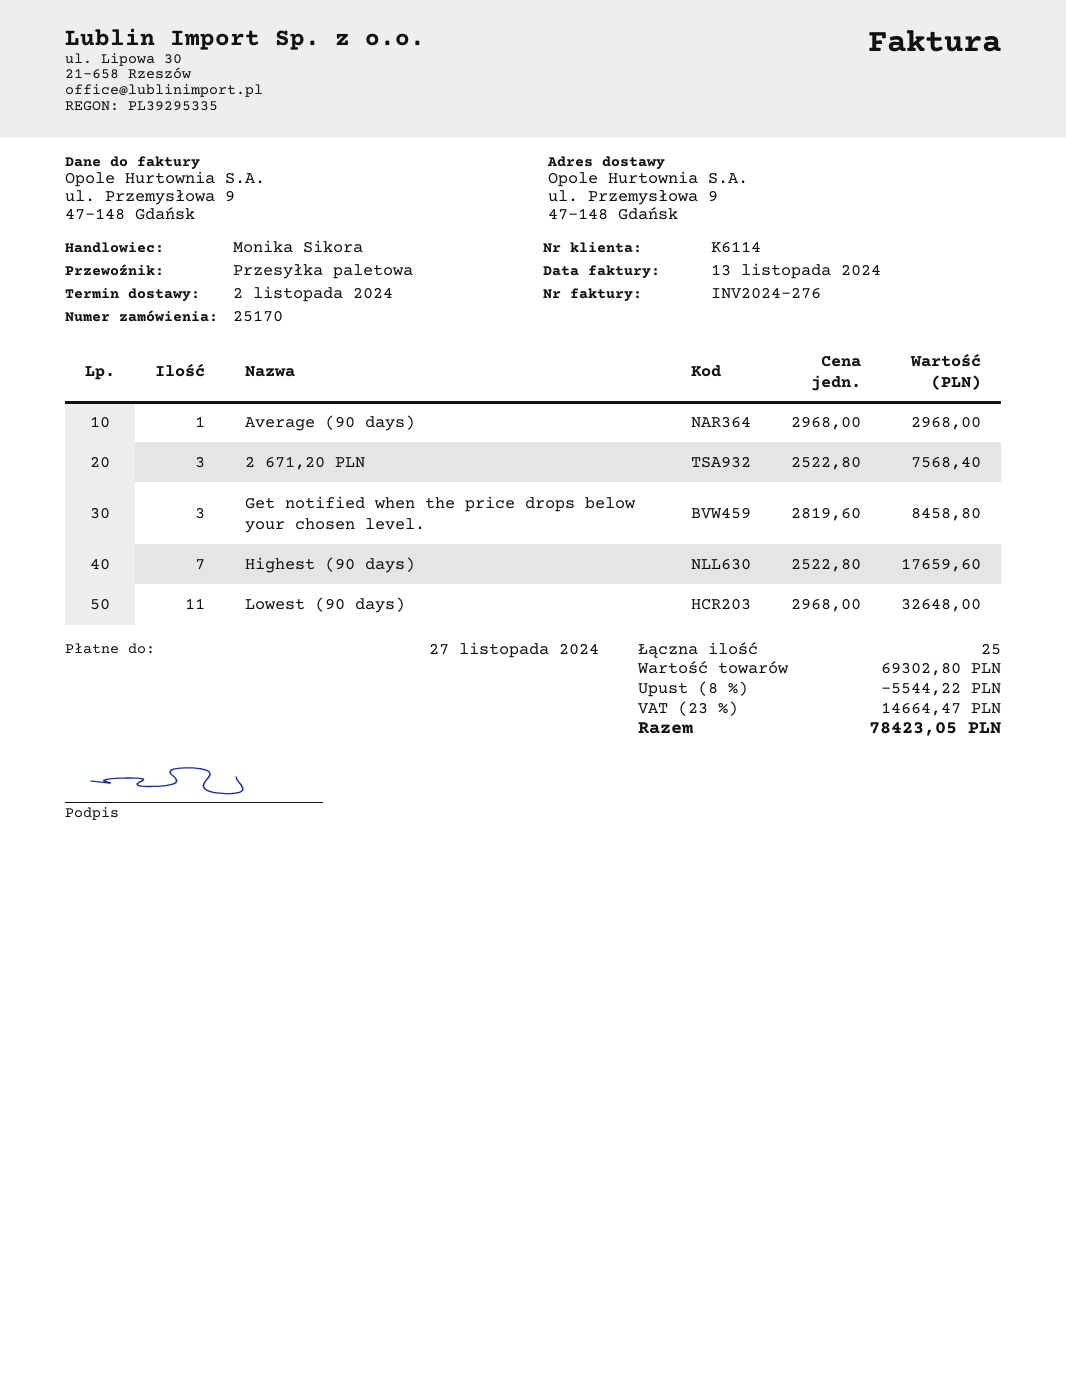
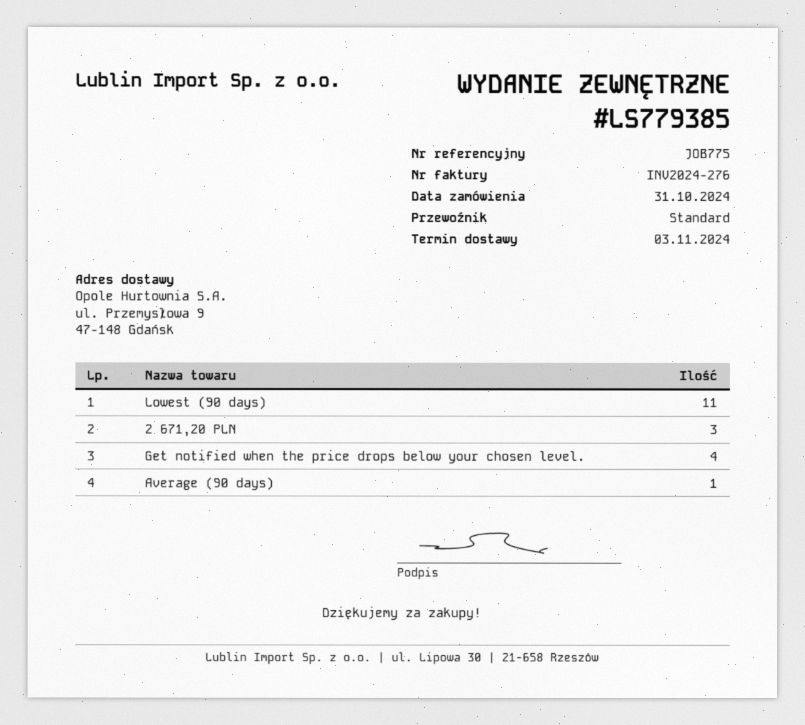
delivery date: 2024-11-02 -> 2024-11-03
shipping method: pallet freight -> standard
Get notified when the price drops below your chosen level.: 3 -> 4
Highest (90 days): 7 -> none

